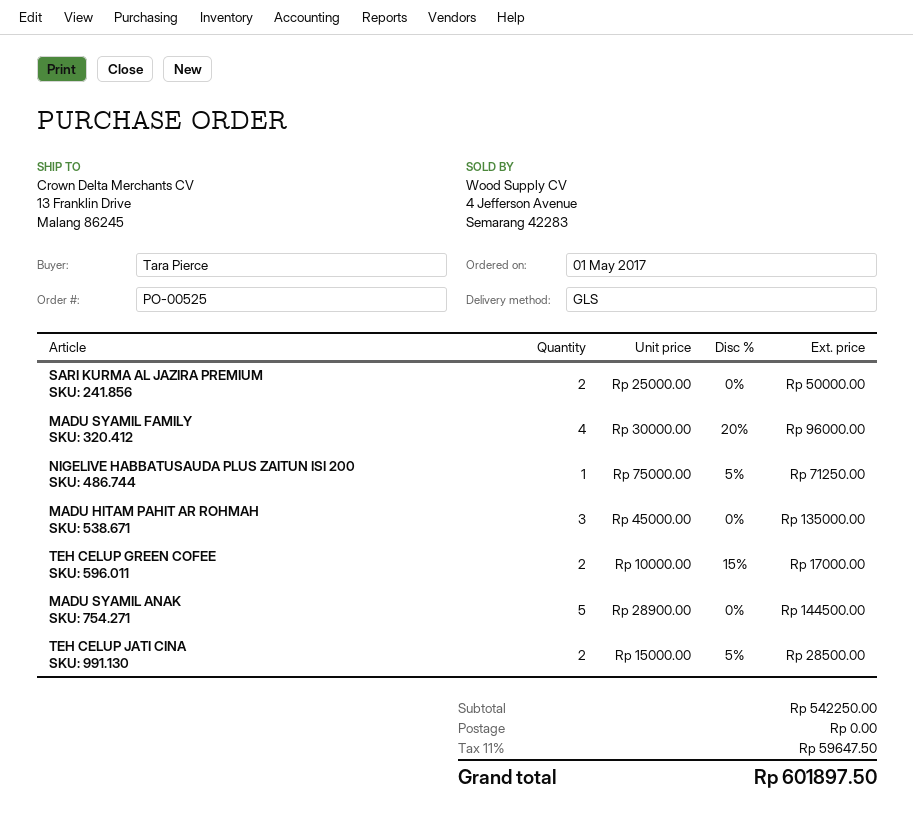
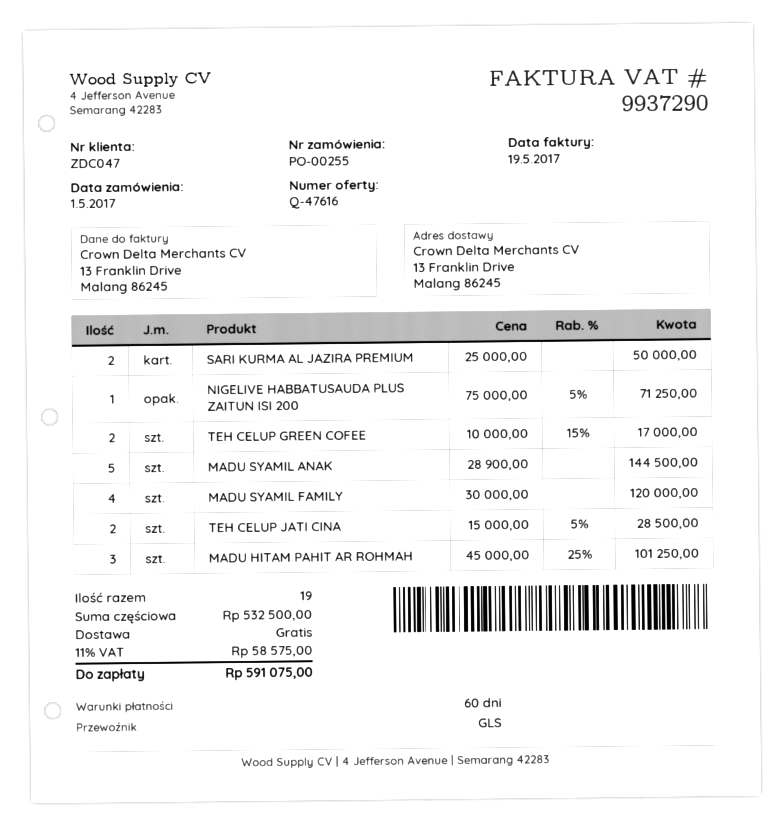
order number: PO-00525 -> PO-00255
MADU SYAMIL FAMILY: 4 x 30000.00 - 20% = 96000.00 -> 4 x 30000.00 = 120000.00
MADU HITAM PAHIT AR ROHMAH: 3 x 45000.00 = 135000.00 -> 3 x 45000.00 - 25% = 101250.00
subtotal: 542250.00 -> 532500.00
tax: 11% = 59647.50 -> 11% = 58575.00
total: 601897.50 -> 591075.00

